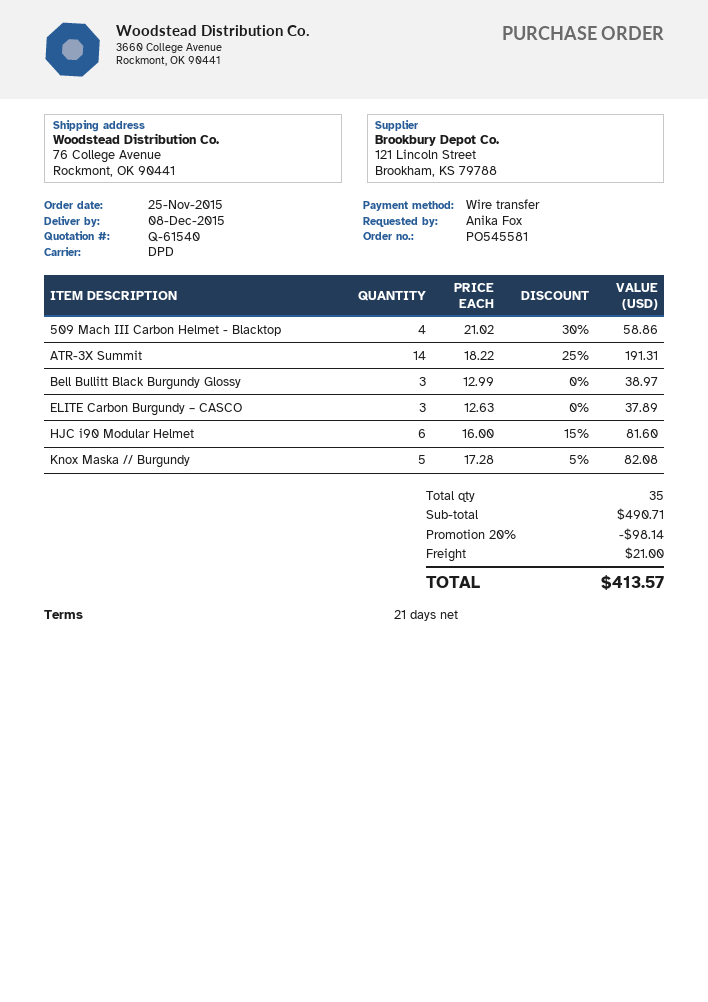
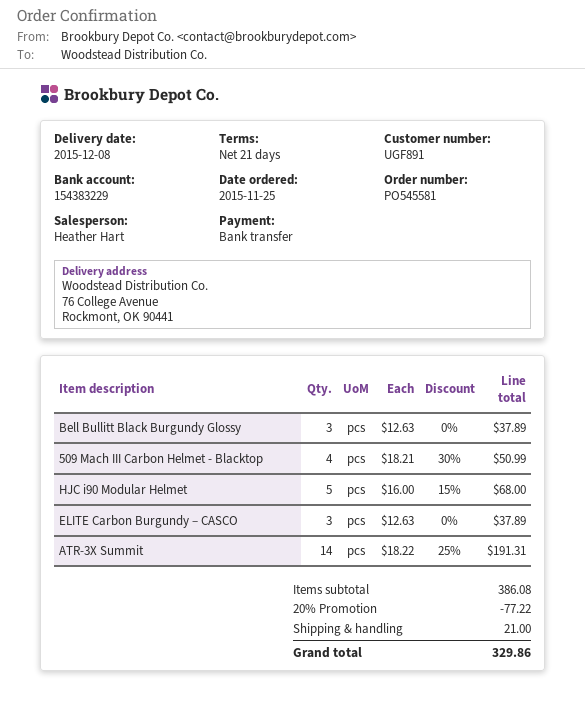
509 Mach III Carbon Helmet - Blacktop: 4 x 21.02 - 30% = 58.86 -> 4 x 18.21 - 30% = 50.99
Bell Bullitt Black Burgundy Glossy: 3 x 12.99 = 38.97 -> 3 x 12.63 = 37.89
HJC i90 Modular Helmet: 6 x 16.00 - 15% = 81.60 -> 5 x 16.00 - 15% = 68.00
Knox Maska // Burgundy: 5 x 17.28 - 5% = 82.08 -> none
subtotal: 490.71 -> 386.08
discount: 20% = 98.14 -> 20% = 77.22
total: 413.57 -> 329.86

